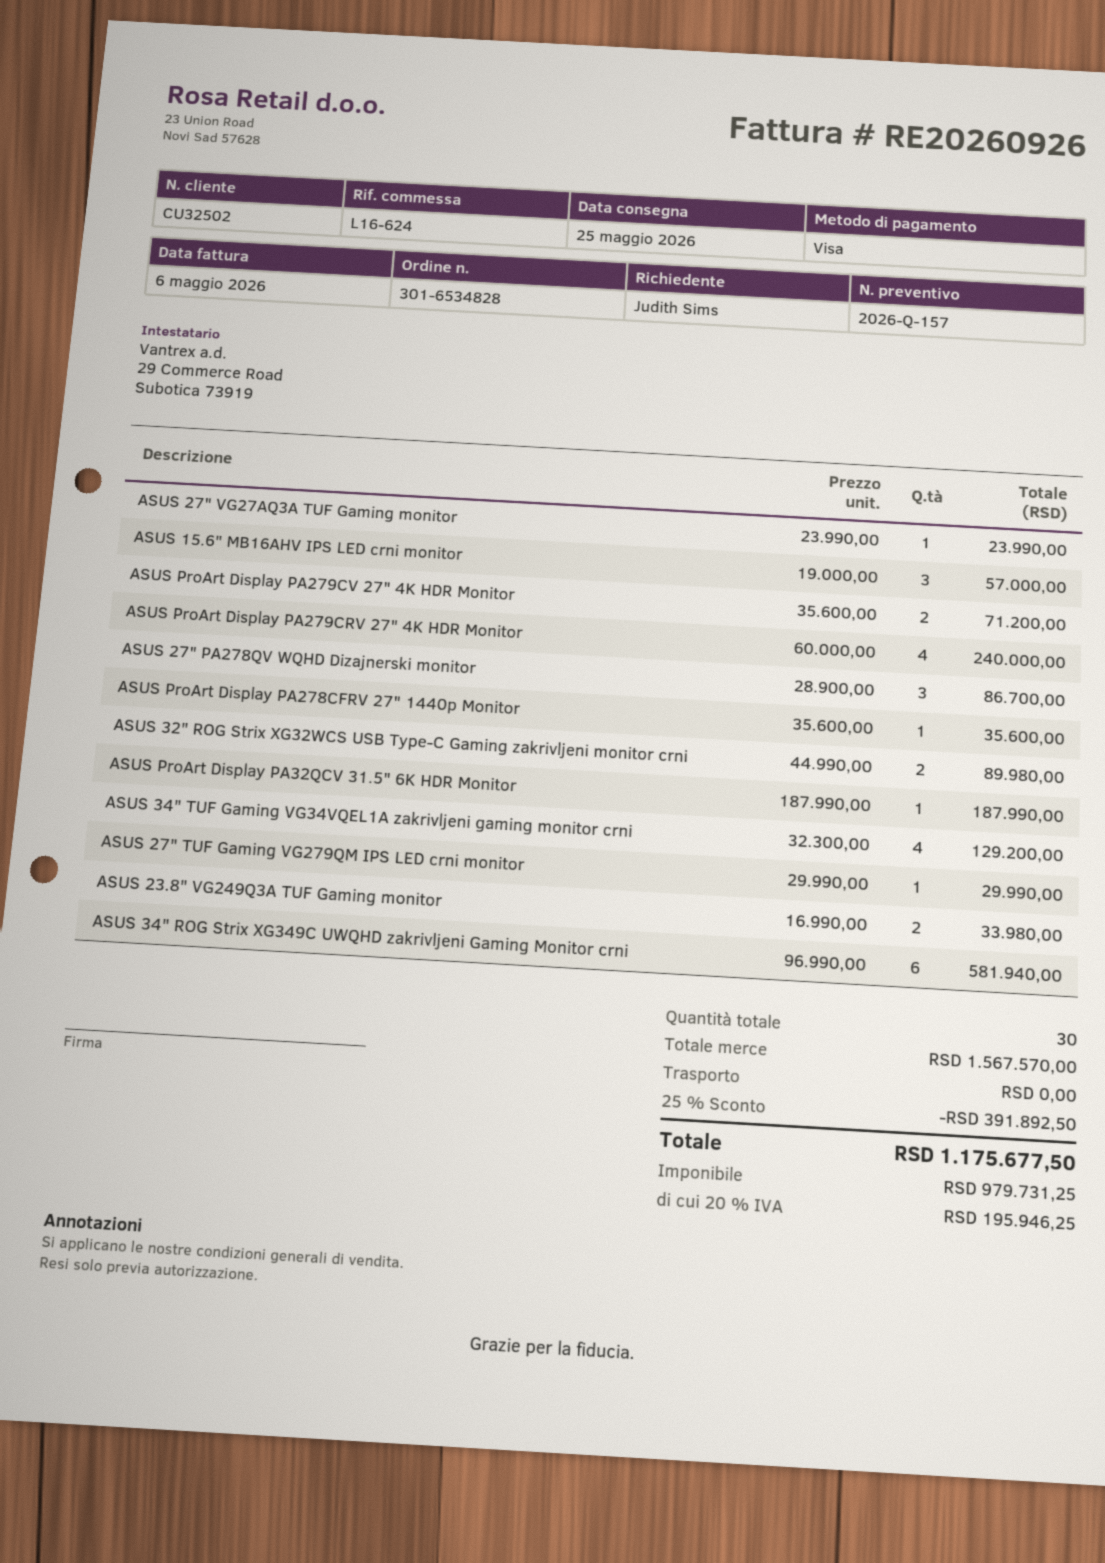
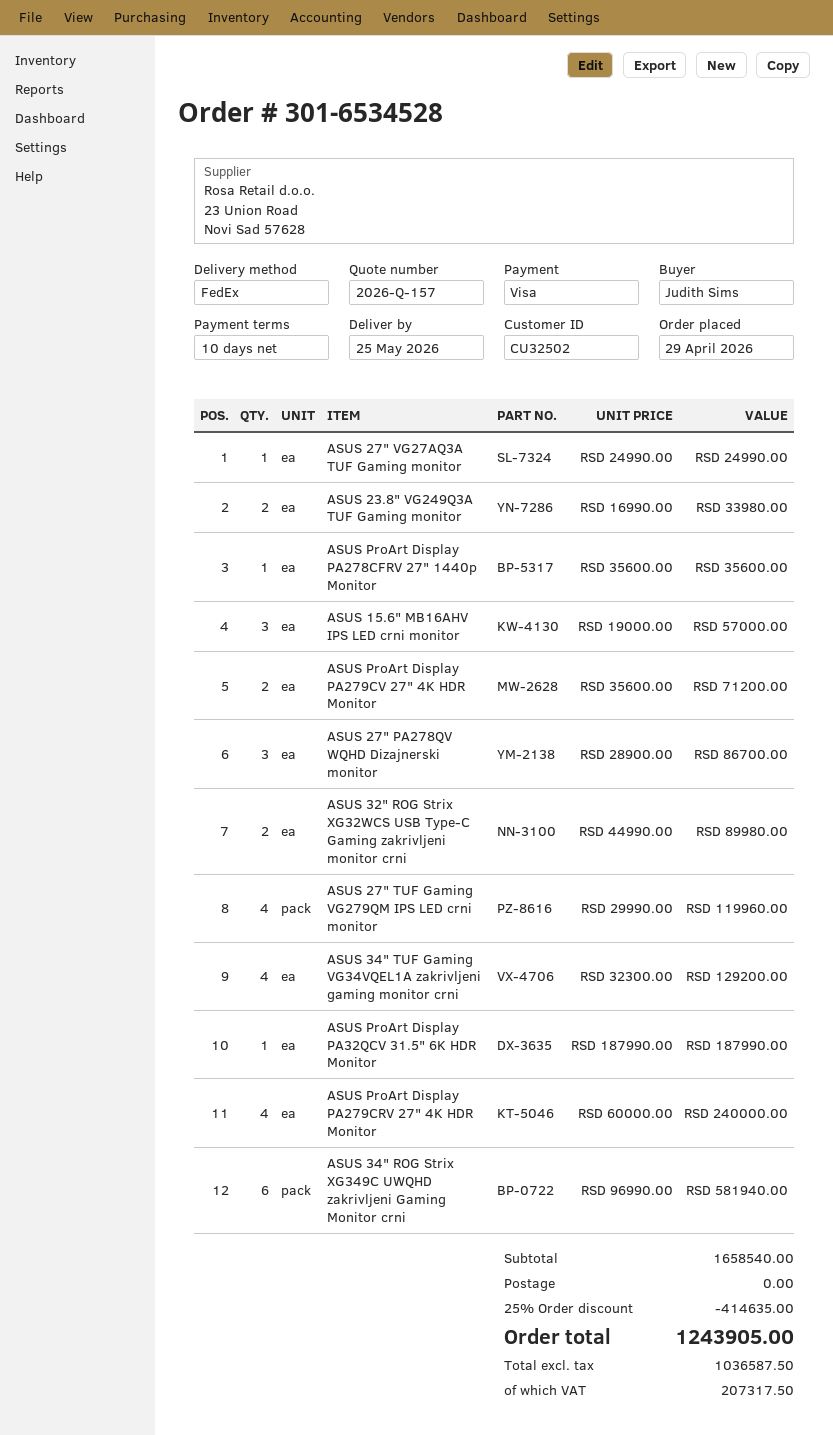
order number: 301-6534828 -> 301-6534528
ASUS 27" VG27AQ3A TUF Gaming monitor: 1 x 23990.00 = 23990.00 -> 1 x 24990.00 = 24990.00
ASUS 27" TUF Gaming VG279QM IPS LED crni monitor: 1 x 29990.00 = 29990.00 -> 4 x 29990.00 = 119960.00
subtotal: 1567570.00 -> 1658540.00
discount: 25% = 391892.50 -> 25% = 414635.00
net: 979731.25 -> 1036587.50
tax: 195946.25 -> 207317.50
total: 1175677.50 -> 1243905.00

